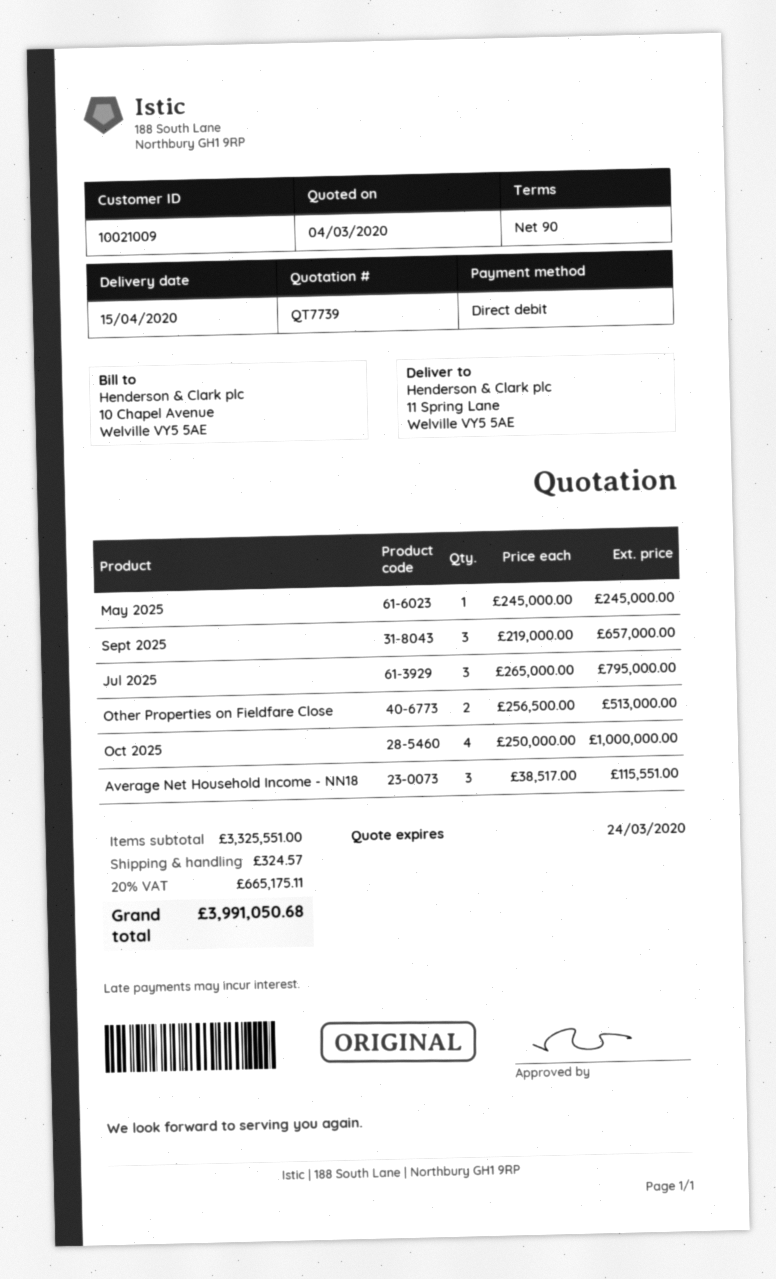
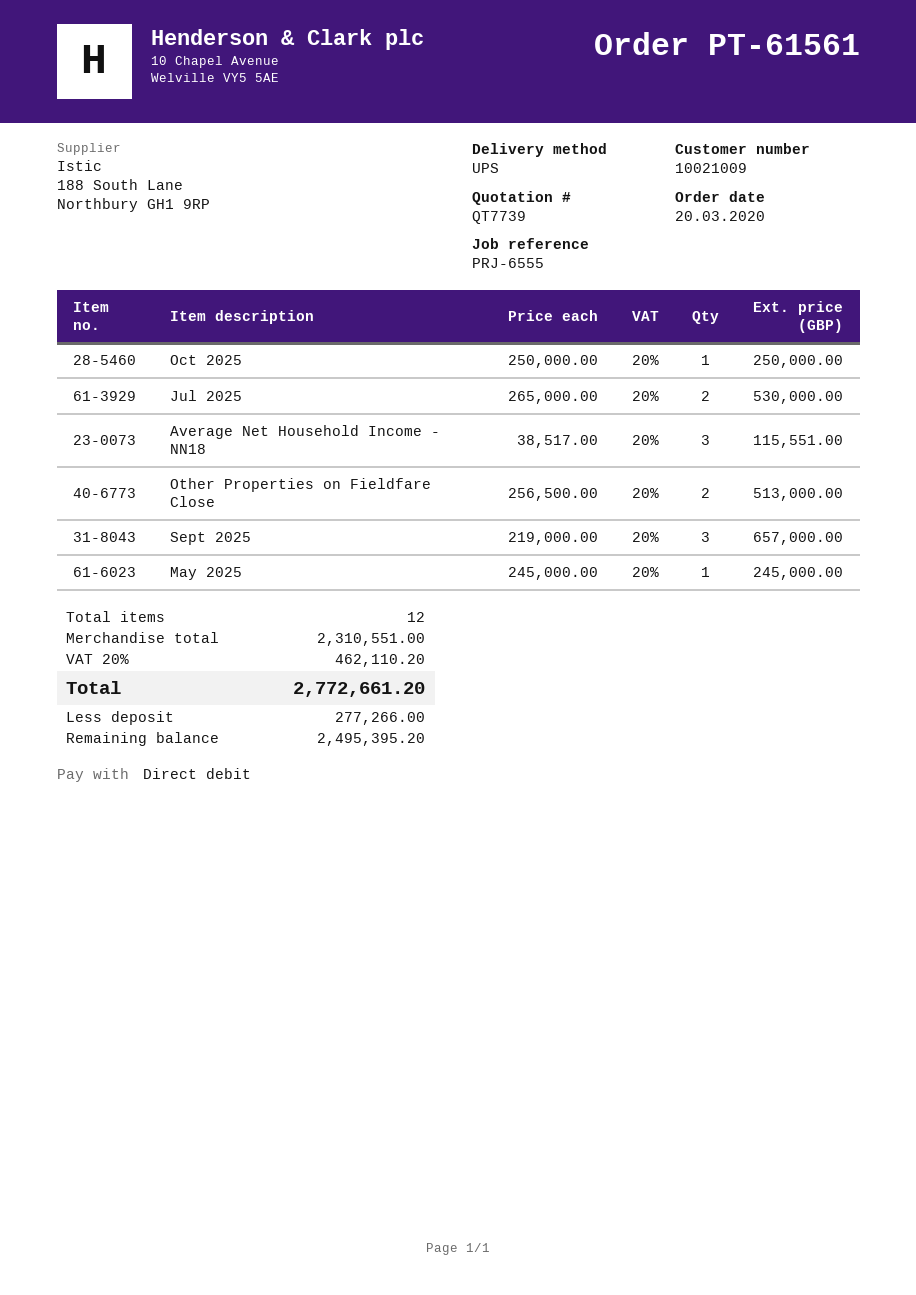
Jul 2025: 3 x 265000.00 = 795000.00 -> 2 x 265000.00 = 530000.00
Oct 2025: 4 x 250000.00 = 1000000.00 -> 1 x 250000.00 = 250000.00
subtotal: 3325551.00 -> 2310551.00
shipping: 324.57 -> none
tax: 20% = 665175.11 -> 20% = 462110.20
total: 3991050.68 -> 2772661.20

